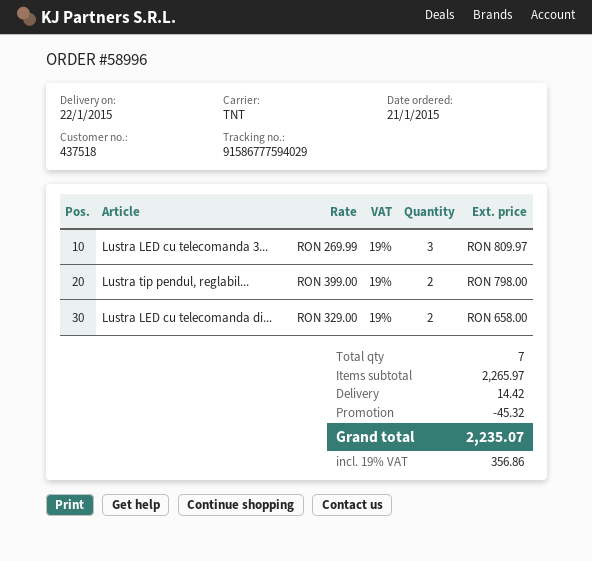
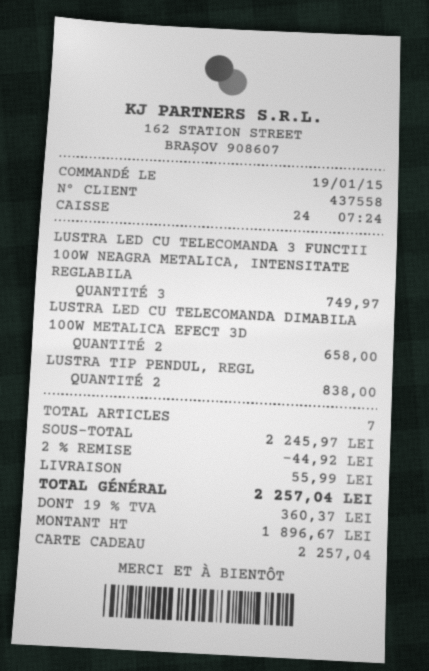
order date: 2015-01-21 -> 2015-01-19
customer number: 437518 -> 437558
Lustra LED cu telecomanda 3...: 3 for 809.97 -> 3 for 749.97
Lustra tip pendul, reglabil...: 2 for 798.00 -> 2 for 838.00
subtotal: 2265.97 -> 2245.97
discount: 45.32 -> 44.92
shipping: 14.42 -> 55.99
tax: 19% = 356.86 -> 19% = 360.37
total: 2235.07 -> 2257.04

